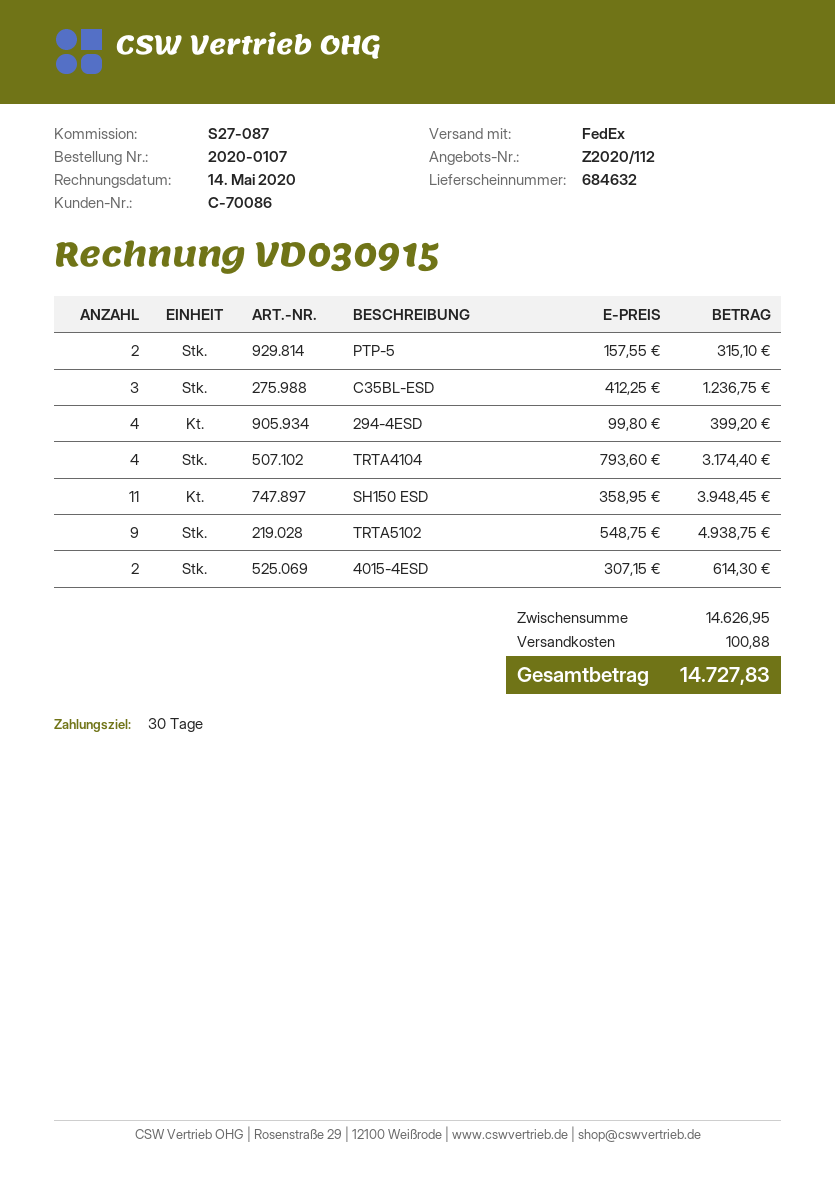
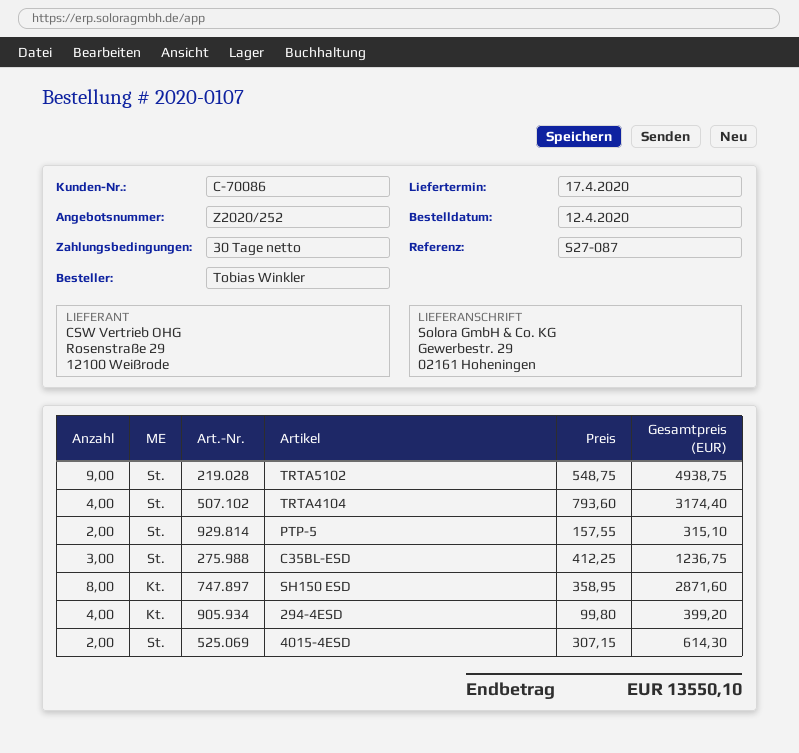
quote number: Z2020/112 -> Z2020/252
SH150 ESD: 11 x 358.95 = 3948.45 -> 8 x 358.95 = 2871.60
shipping: 100.88 -> none
total: 14727.83 -> 13550.10

